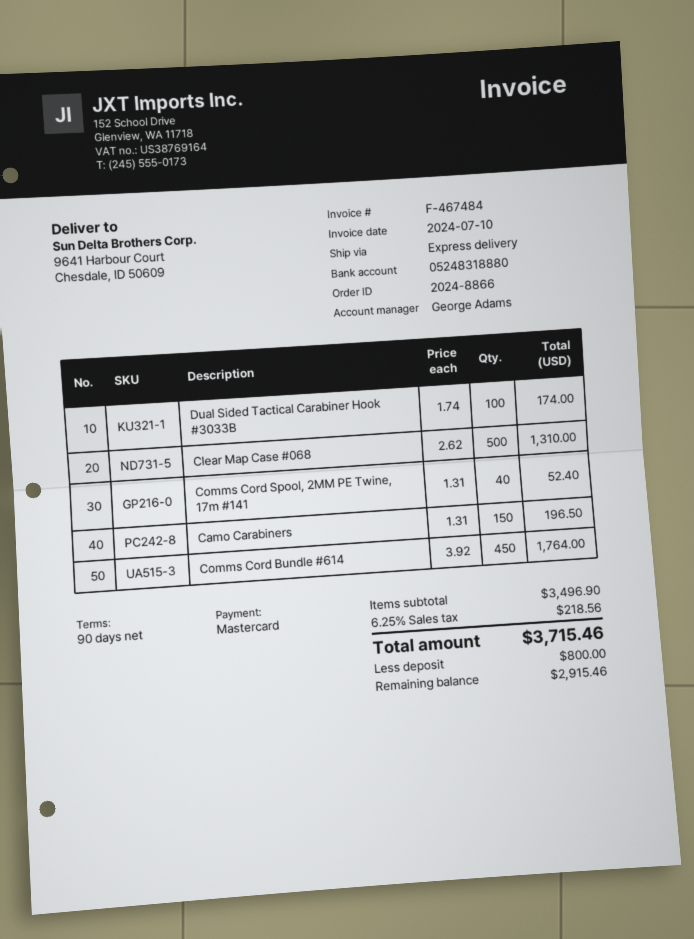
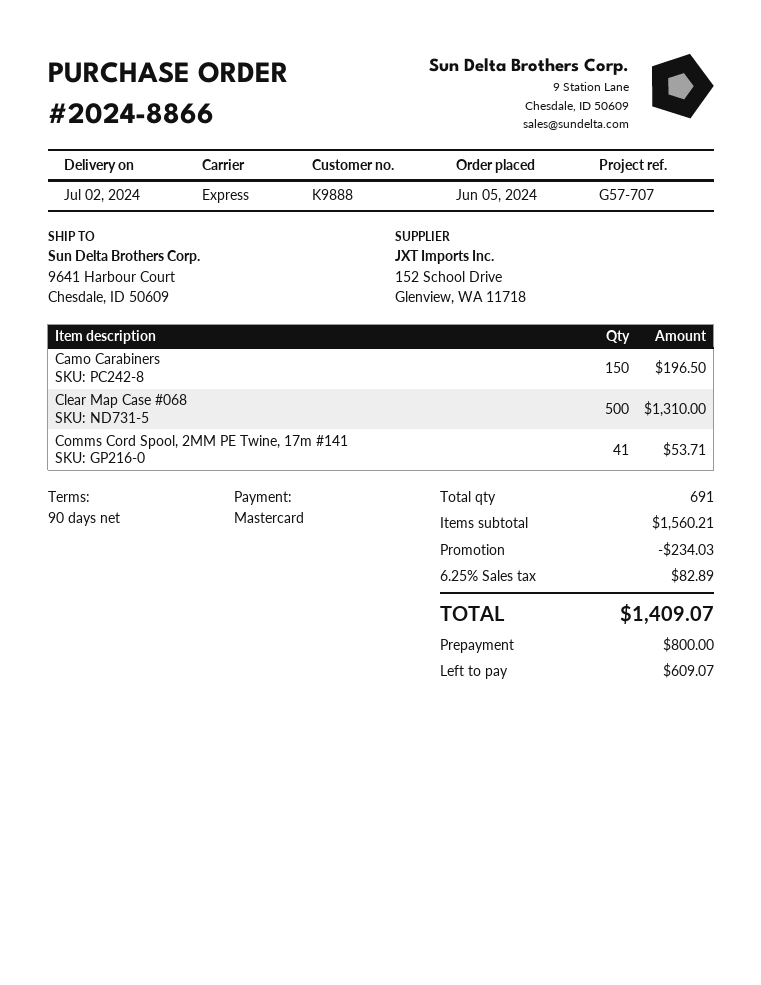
Dual Sided Tactical Carabiner Hook #3033B: 100 for 174.00 -> none
Comms Cord Spool, 2MM PE Twine, 17m #141: 40 for 52.40 -> 41 for 53.71
Comms Cord Bundle #614: 450 for 1764.00 -> none
subtotal: 3496.90 -> 1560.21
discount: none -> 234.03
tax: 6.25% = 218.56 -> 6.25% = 82.89
total: 3715.46 -> 1409.07
balance: 2915.46 -> 609.07

